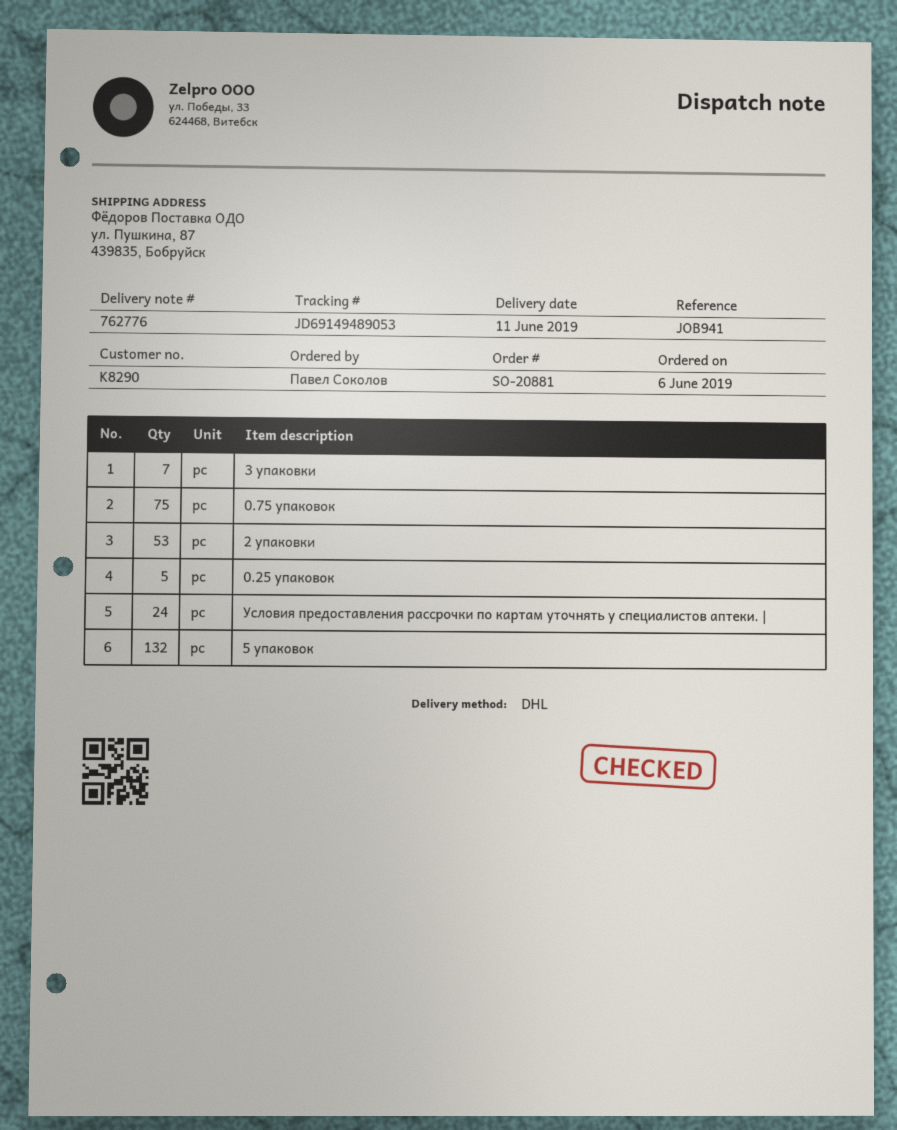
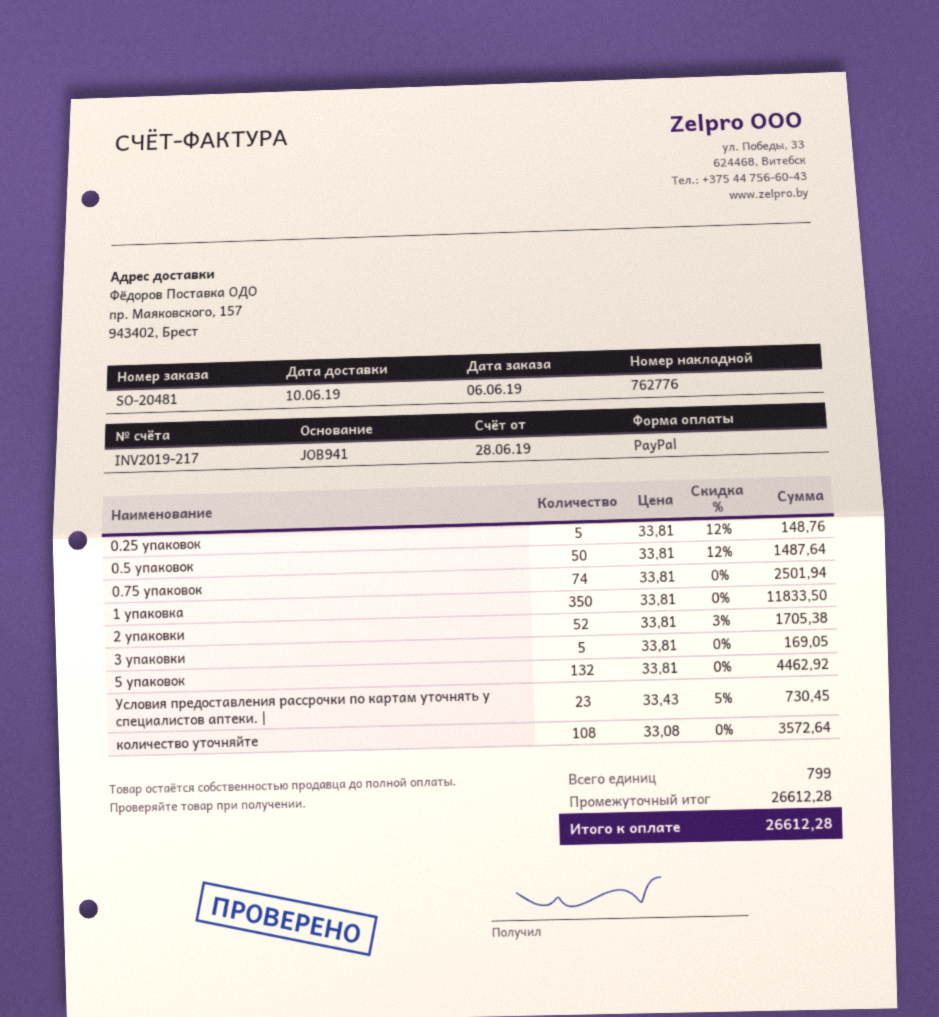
order number: SO-20881 -> SO-20481
delivery date: 2019-06-11 -> 2019-06-10
ship to: ул. Пушкина, 87, 439835, Бобруйск -> пр. Маяковского, 157, 943402, Брест
3 упаковки: 7 -> 5
0.75 упаковок: 75 -> 74
2 упаковки: 53 -> 52
Условия предоставления рассрочки по картам уточнять у специалистов аптеки. |: 24 -> 23
0.5 упаковок: none -> 50
1 упаковка: none -> 350
количество уточняйте: none -> 108

